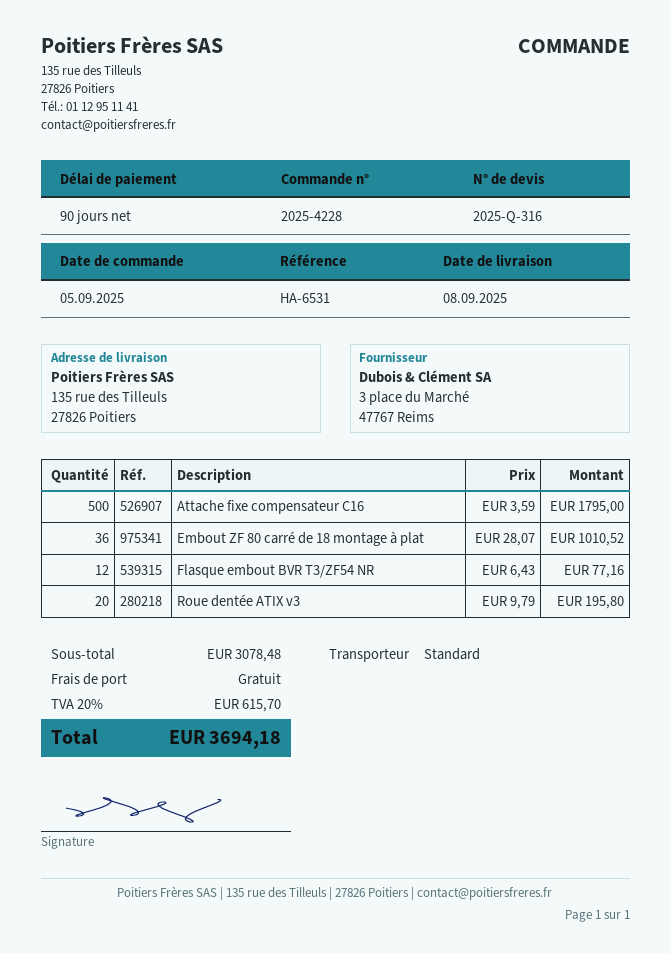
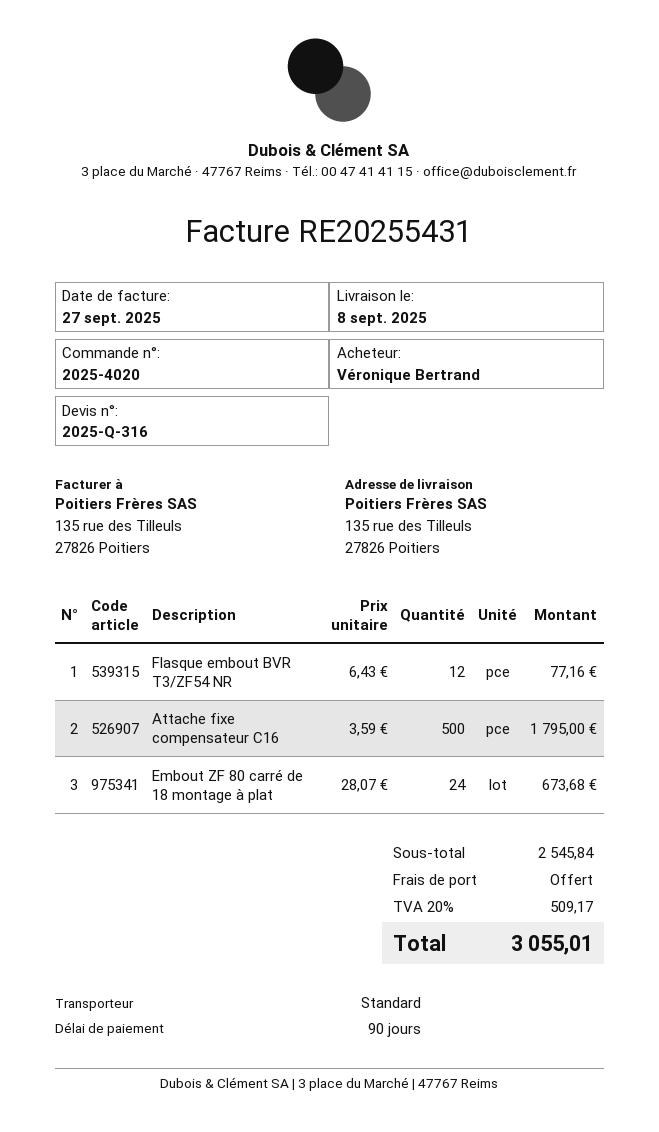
order number: 2025-4228 -> 2025-4020
Embout ZF 80 carré de 18 montage à plat: 36 x 28.07 = 1010.52 -> 24 x 28.07 = 673.68
Roue dentée ATIX v3: 20 x 9.79 = 195.80 -> none
subtotal: 3078.48 -> 2545.84
tax: 20% = 615.70 -> 20% = 509.17
total: 3694.18 -> 3055.01

